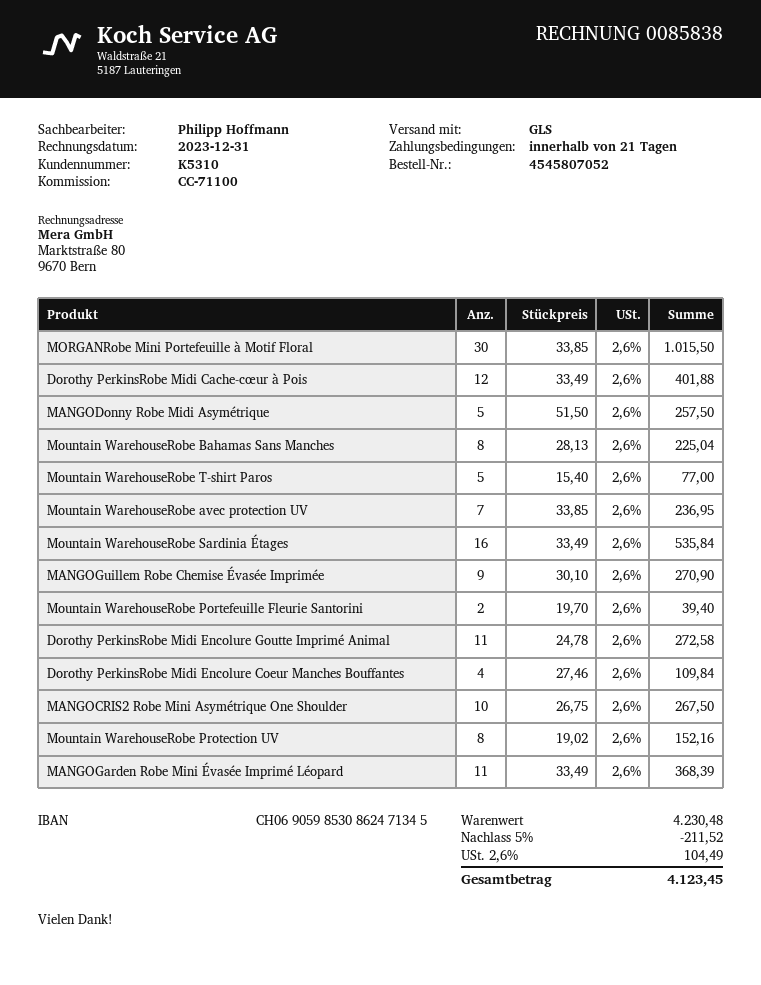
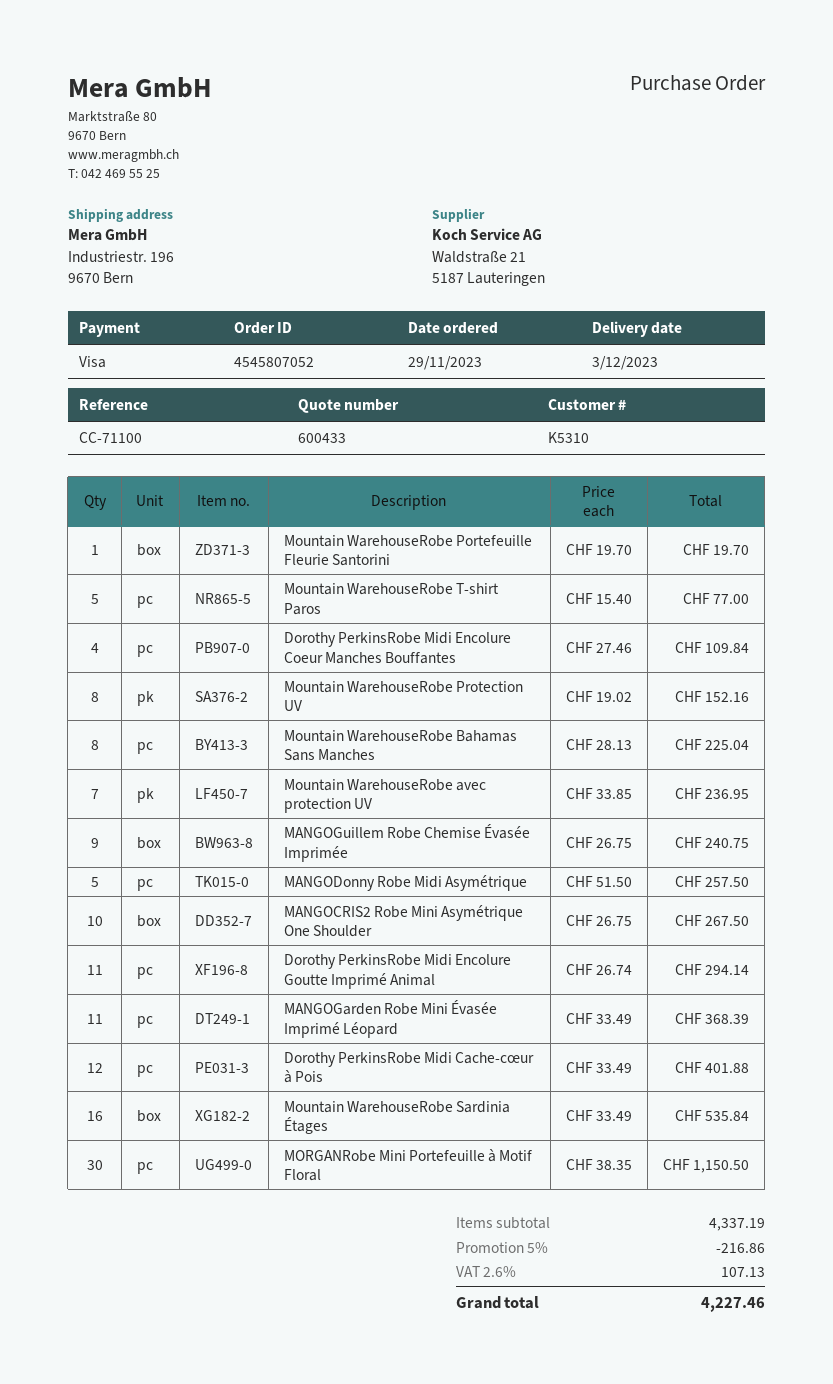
MORGANRobe Mini Portefeuille à Motif Floral: 30 x 33.85 = 1015.50 -> 30 x 38.35 = 1150.50
MANGOGuillem Robe Chemise Évasée Imprimée: 9 x 30.10 = 270.90 -> 9 x 26.75 = 240.75
Mountain WarehouseRobe Portefeuille Fleurie Santorini: 2 x 19.70 = 39.40 -> 1 x 19.70 = 19.70
Dorothy PerkinsRobe Midi Encolure Goutte Imprimé Animal: 11 x 24.78 = 272.58 -> 11 x 26.74 = 294.14
subtotal: 4230.48 -> 4337.19
discount: 5% = 211.52 -> 5% = 216.86
tax: 2.6% = 104.49 -> 2.6% = 107.13
total: 4123.45 -> 4227.46

